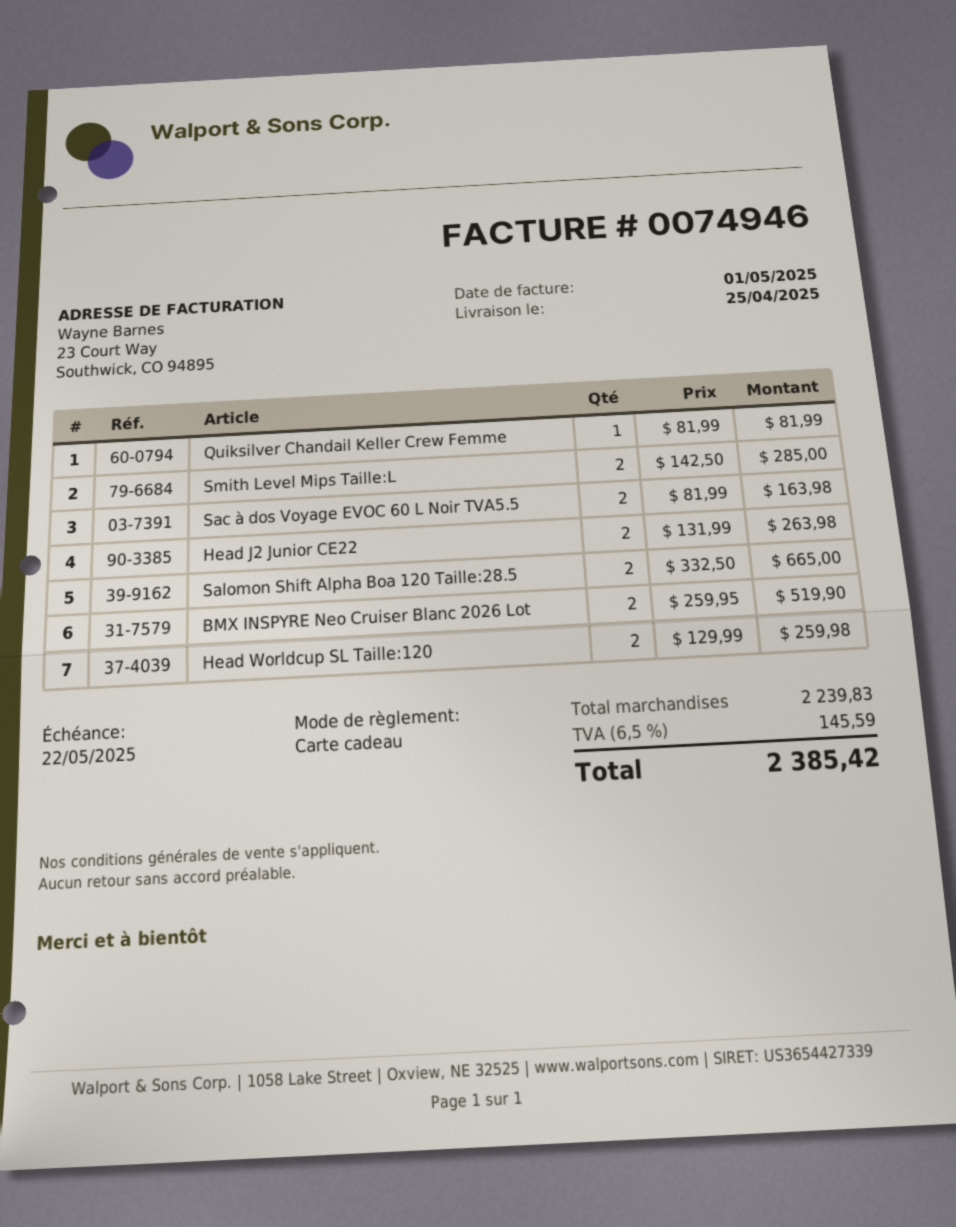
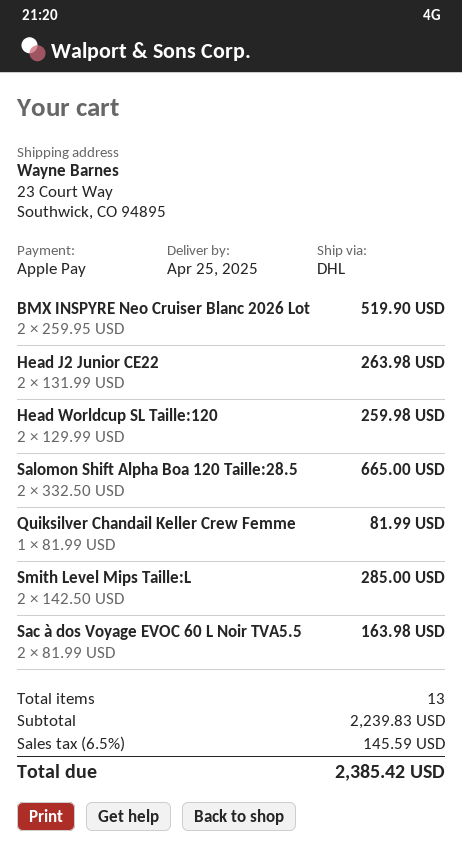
payment method: gift card -> Apple Pay

